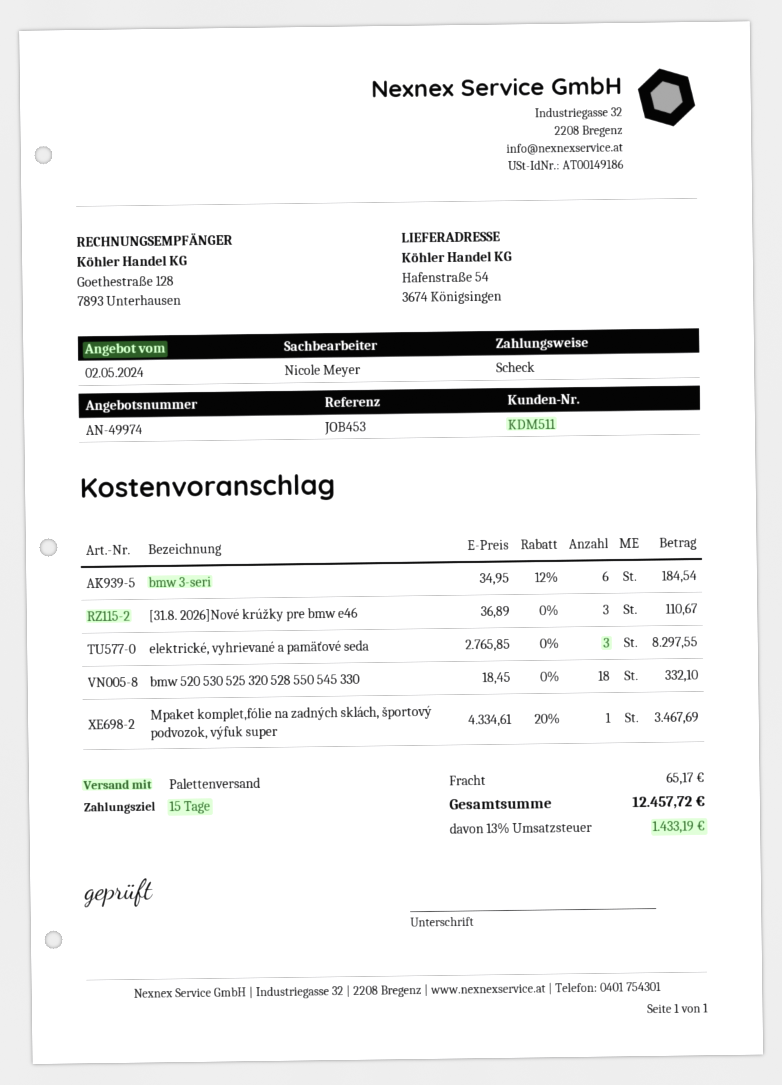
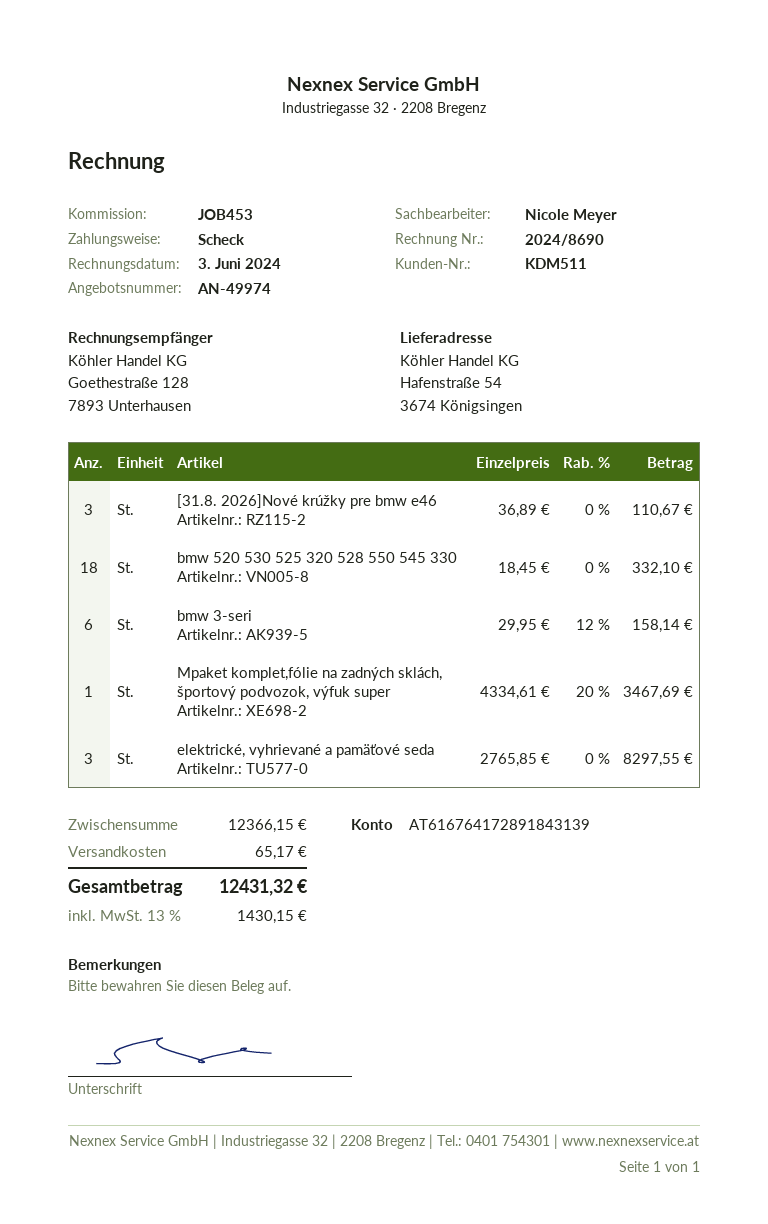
bmw 3-seri: 6 x 34.95 - 12% = 184.54 -> 6 x 29.95 - 12% = 158.14
tax: 13% = 1433.19 -> 13% = 1430.15
total: 12457.72 -> 12431.32

